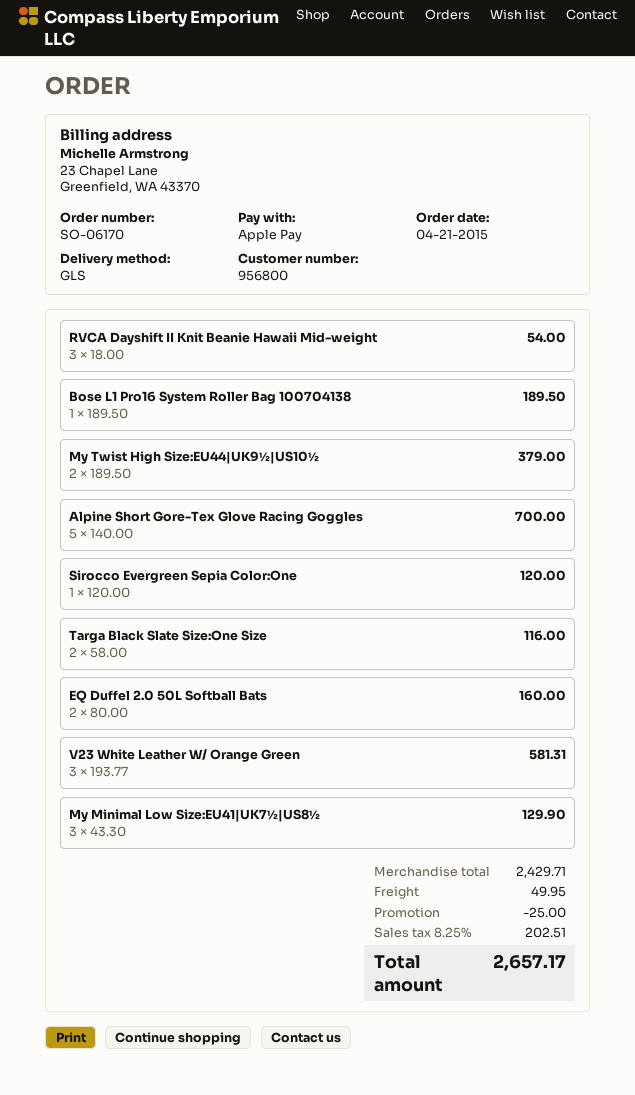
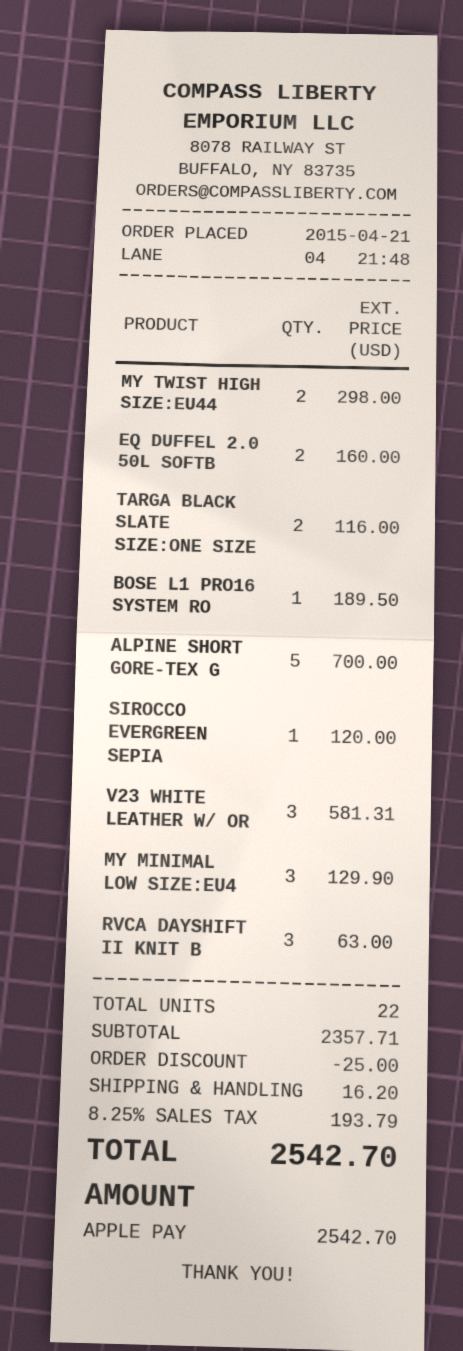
RVCA Dayshift II Knit Beanie Hawaii Mid-weight: 3 for 54.00 -> 3 for 63.00
My Twist High Size:EU44|UK9½|US10½: 2 for 379.00 -> 2 for 298.00
subtotal: 2429.71 -> 2357.71
shipping: 49.95 -> 16.20
tax: 8.25% = 202.51 -> 8.25% = 193.79
total: 2657.17 -> 2542.70

